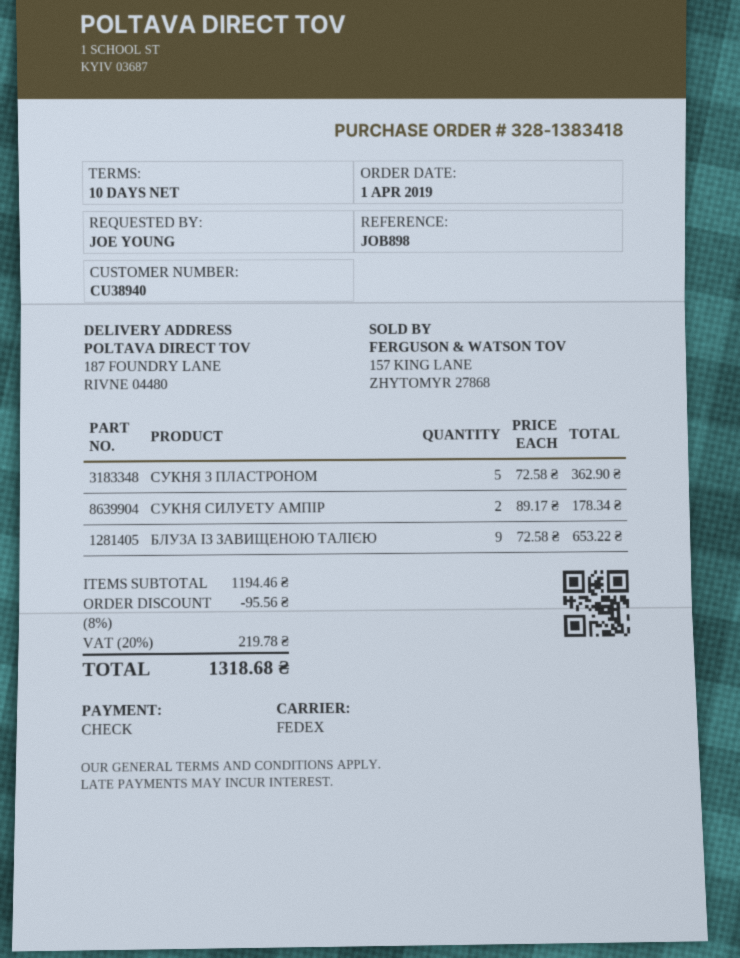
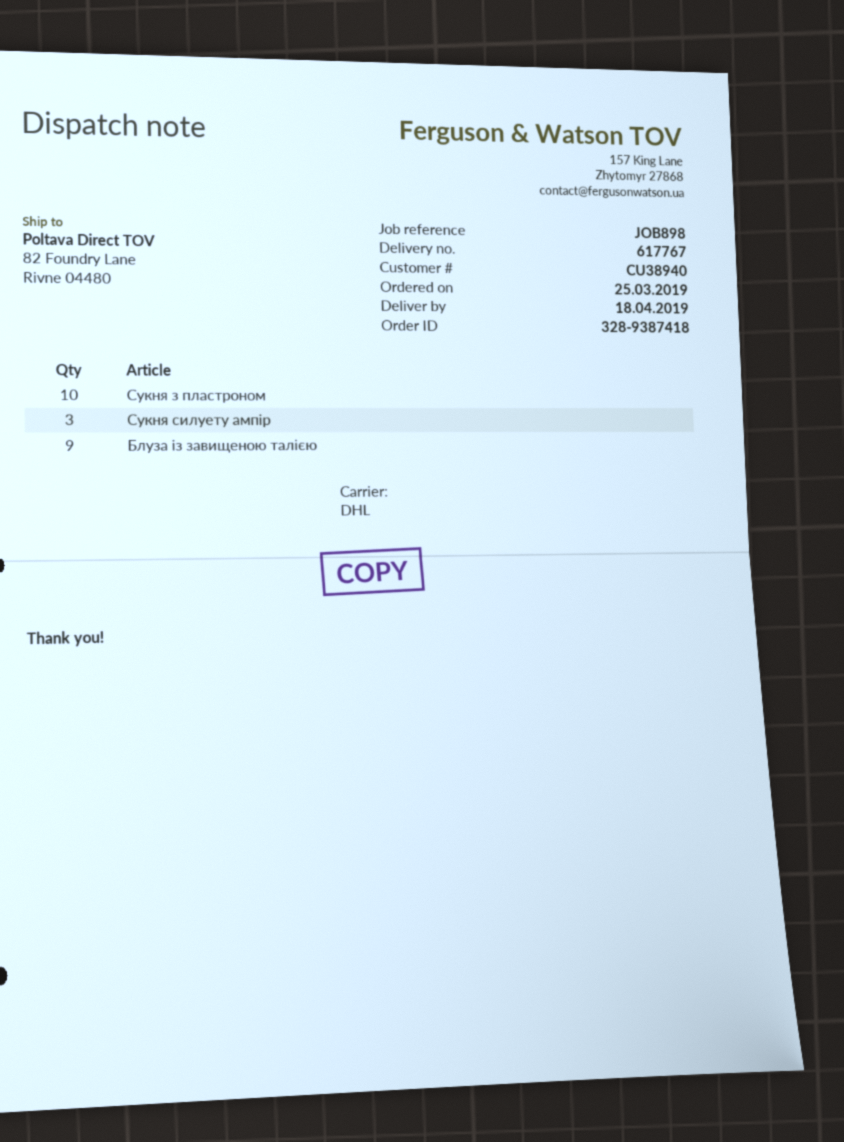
order number: 328-1383418 -> 328-9387418
order date: 2019-04-01 -> 2019-03-25
shipping method: FedEx -> DHL
ship to: 187 FOUNDRY LANE, RIVNE 04480 -> 82 Foundry Lane, Rivne 04480
СУКНЯ З ПЛАСТРОНОМ: 5 -> 10
СУКНЯ СИЛУЕТУ АМПІР: 2 -> 3

